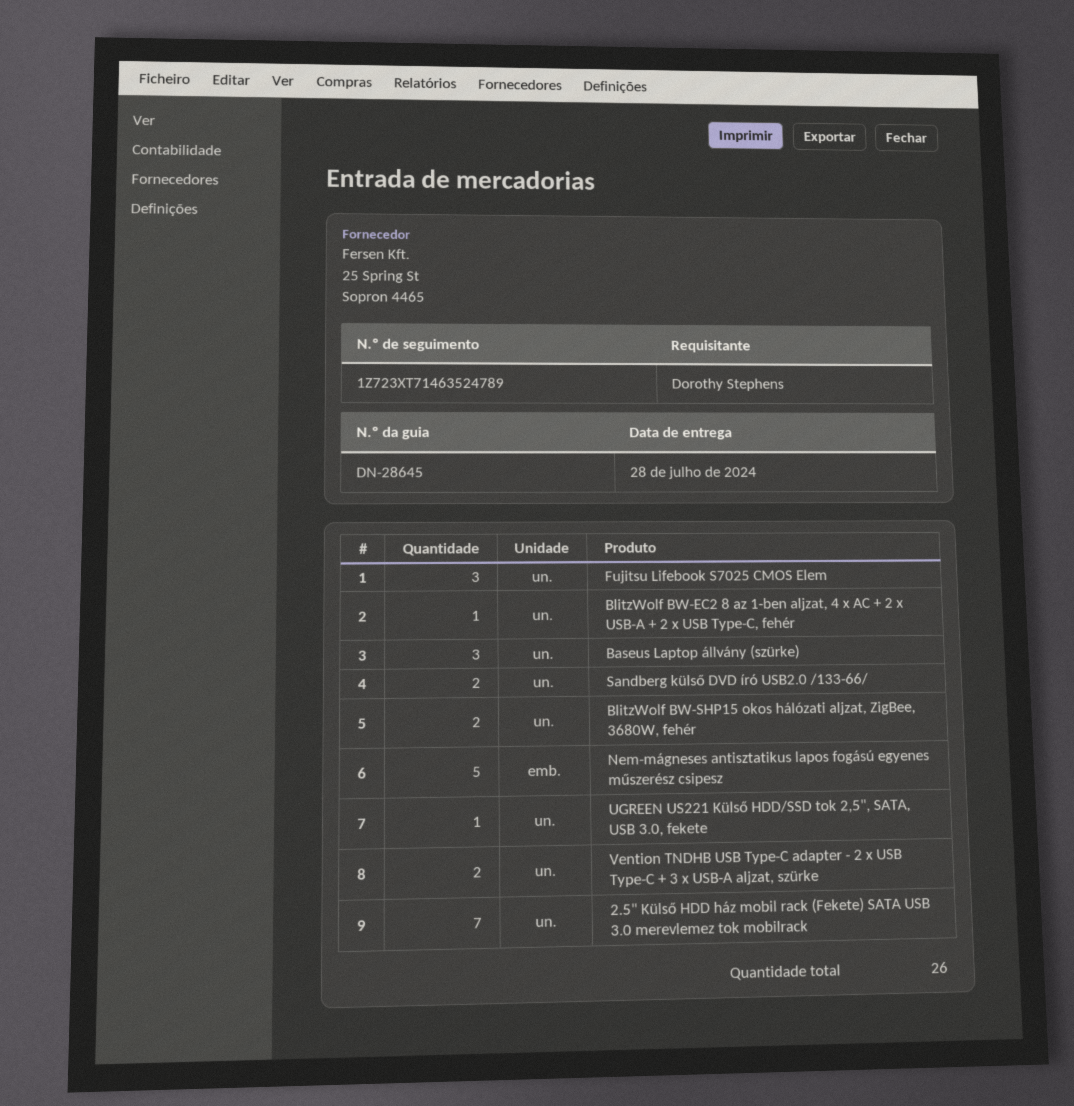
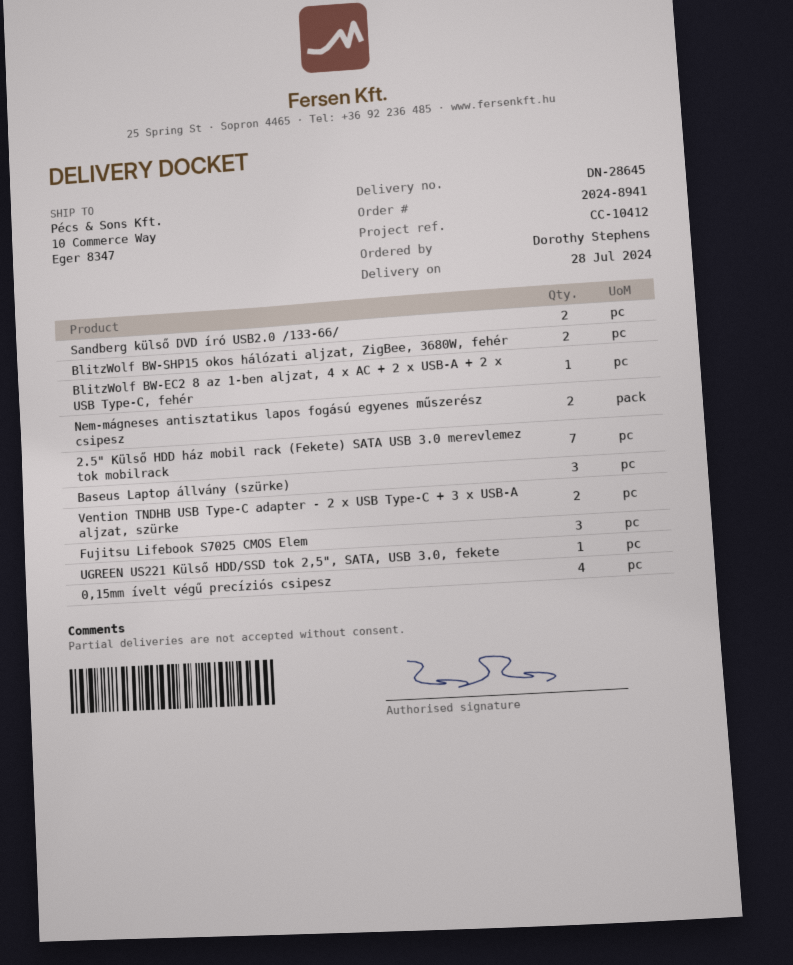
Nem-mágneses antisztatikus lapos fogású egyenes műszerész csipesz: 5 -> 2
0,15mm ívelt végű precíziós csipesz: none -> 4

